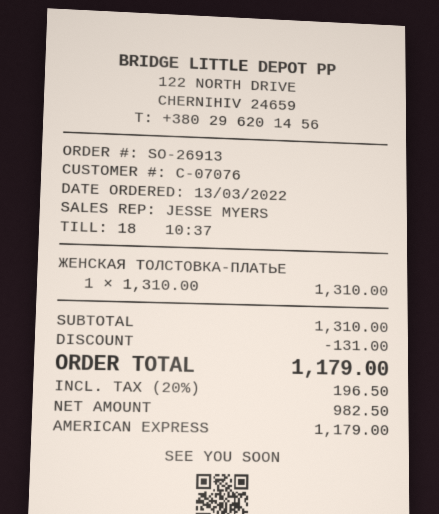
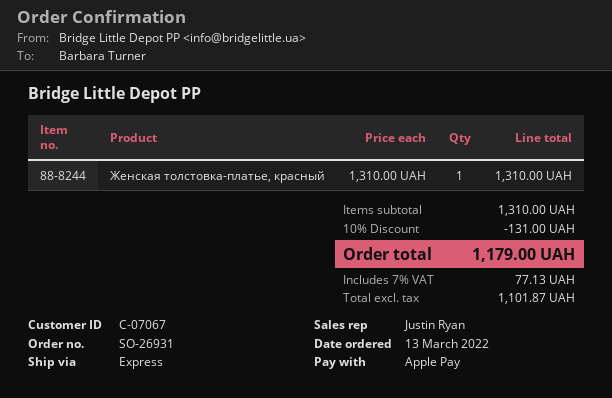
order number: SO-26913 -> SO-26931
customer number: C-07076 -> C-07067
sales rep: JESSE MYERS -> Justin Ryan
payment method: American Express -> Apple Pay
net: 982.50 -> 1101.87
tax: 20% = 196.50 -> 7% = 77.13

